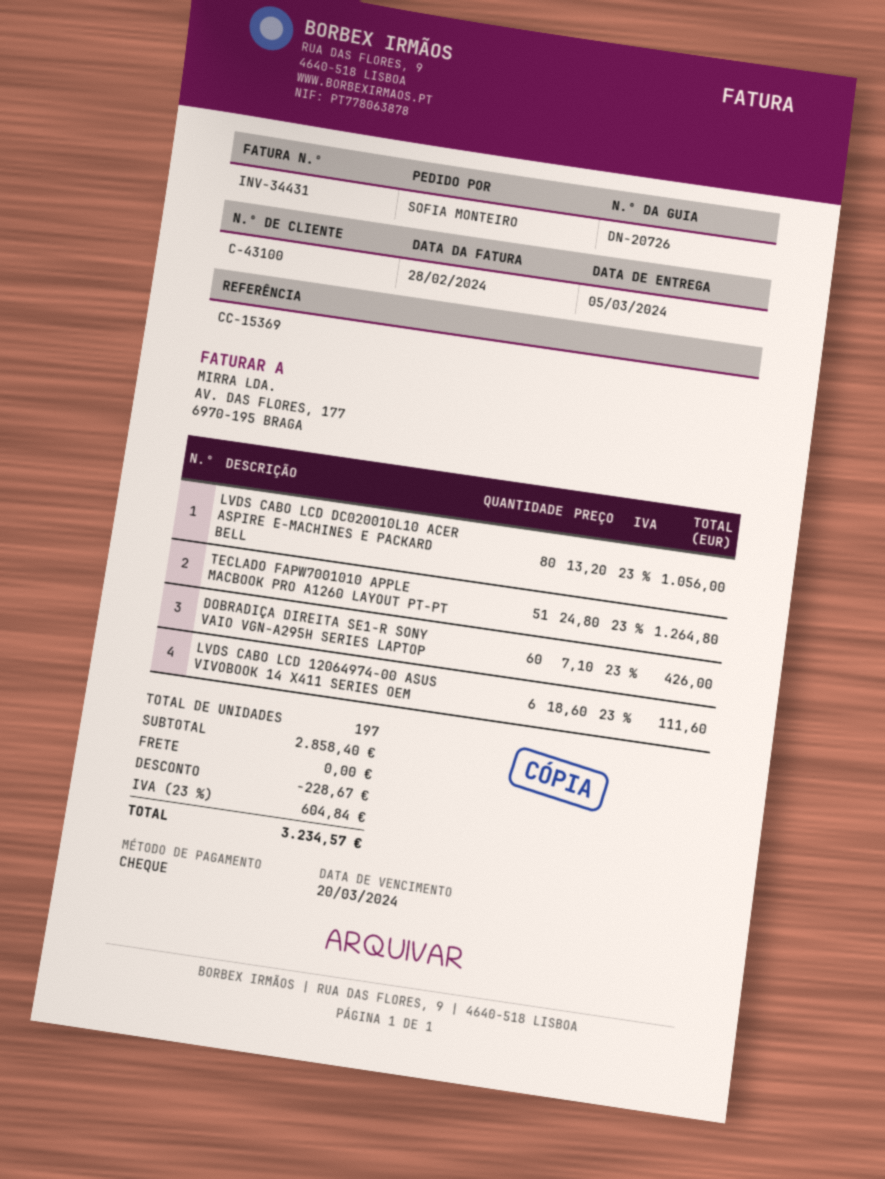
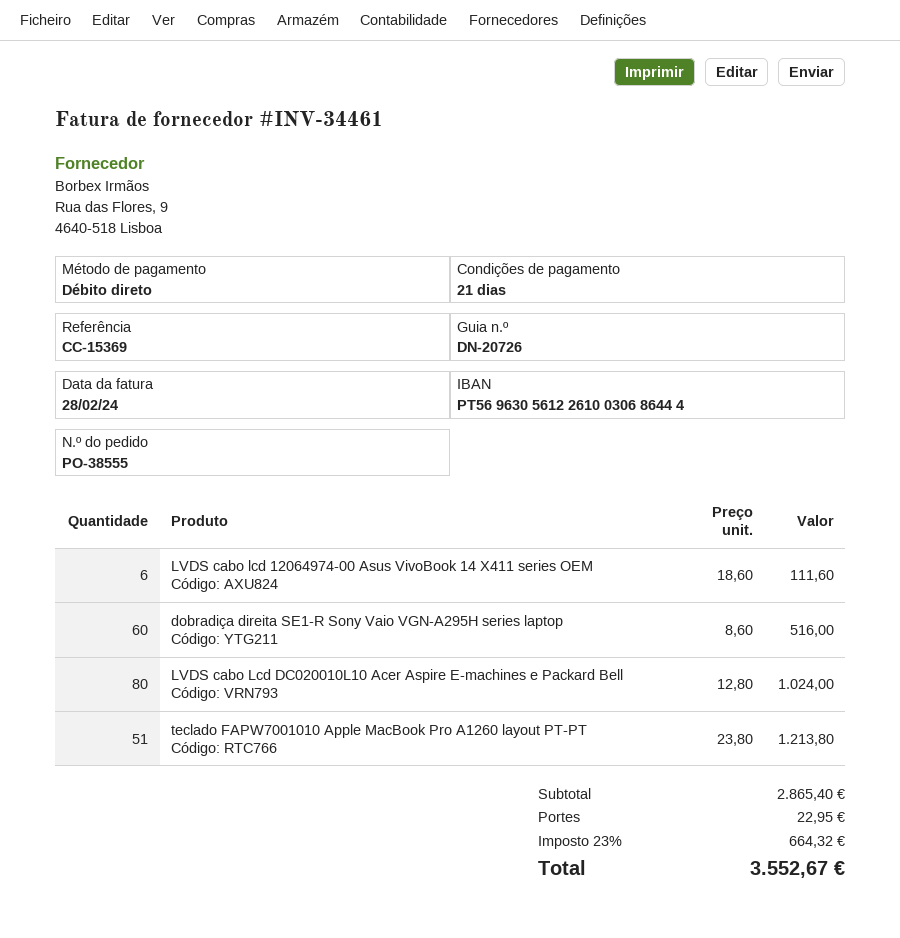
invoice number: INV-34431 -> INV-34461
payment method: cheque -> direct debit
LVDS CABO LCD DC020010L10 ACER ASPIRE E-MACHINES E PACKARD BELL: 80 x 13.20 = 1056.00 -> 80 x 12.80 = 1024.00
TECLADO FAPW7001010 APPLE MACBOOK PRO A1260 LAYOUT PT-PT: 51 x 24.80 = 1264.80 -> 51 x 23.80 = 1213.80
DOBRADIÇA DIREITA SE1-R SONY VAIO VGN-A295H SERIES LAPTOP: 60 x 7.10 = 426.00 -> 60 x 8.60 = 516.00
subtotal: 2858.40 -> 2865.40
discount: 228.67 -> none
shipping: 0.00 -> 22.95
tax: 23% = 604.84 -> 23% = 664.32
total: 3234.57 -> 3552.67

